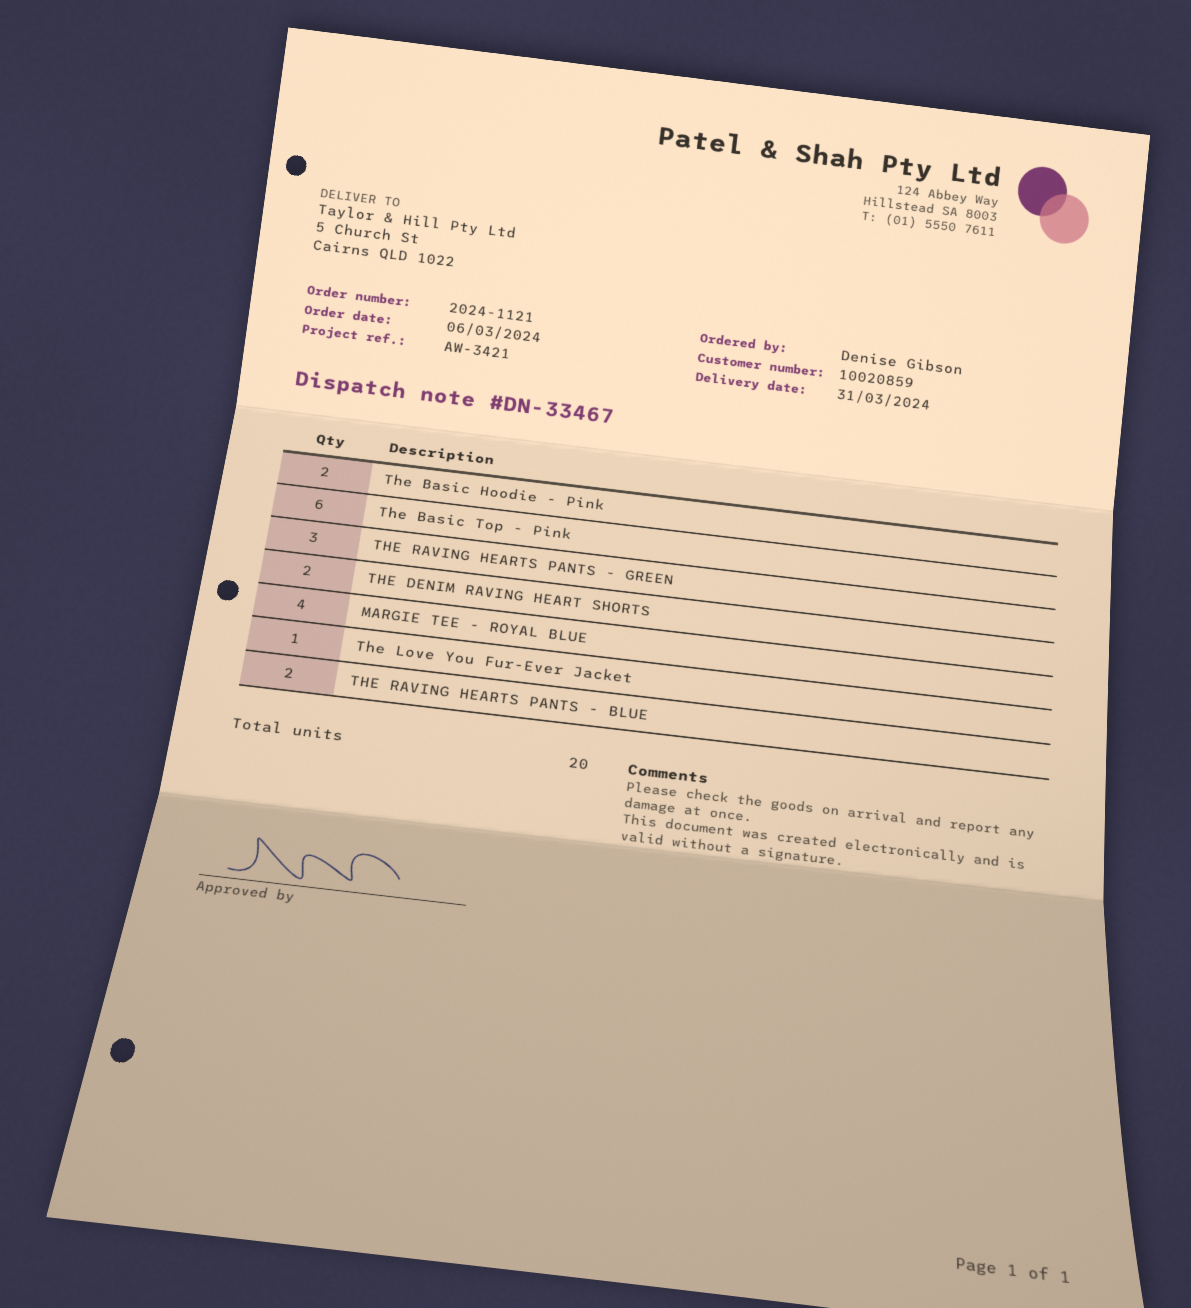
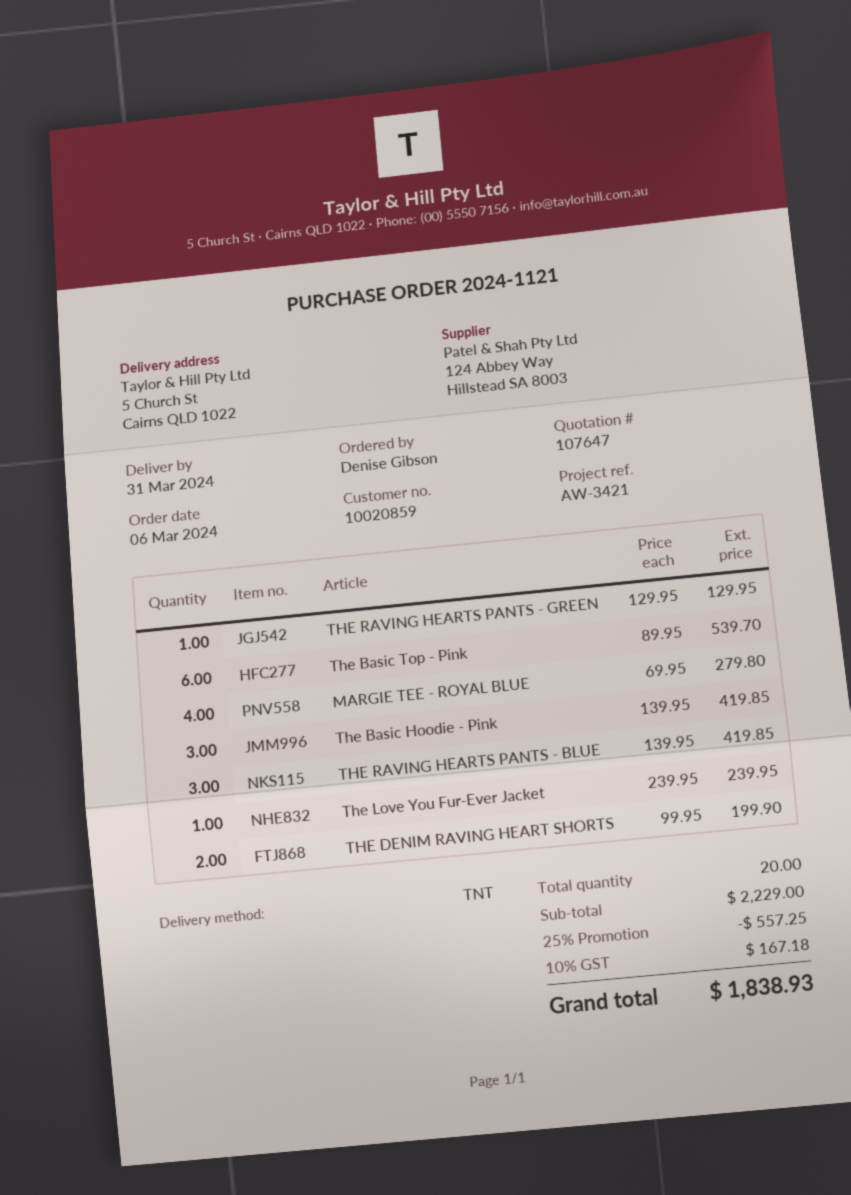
The Basic Hoodie - Pink: 2 -> 3
THE RAVING HEARTS PANTS - GREEN: 3 -> 1
THE RAVING HEARTS PANTS - BLUE: 2 -> 3

